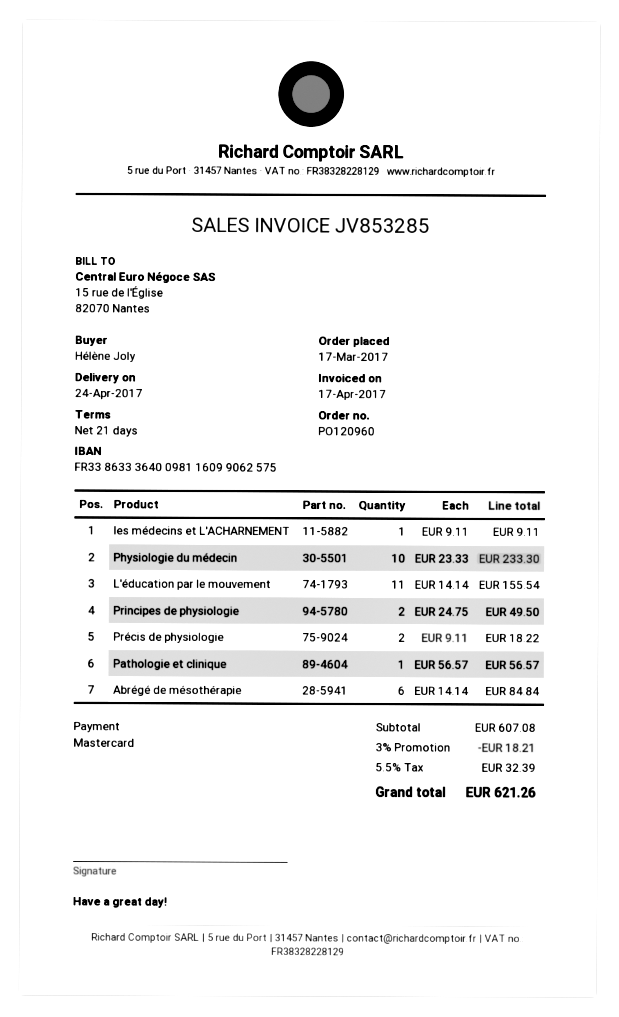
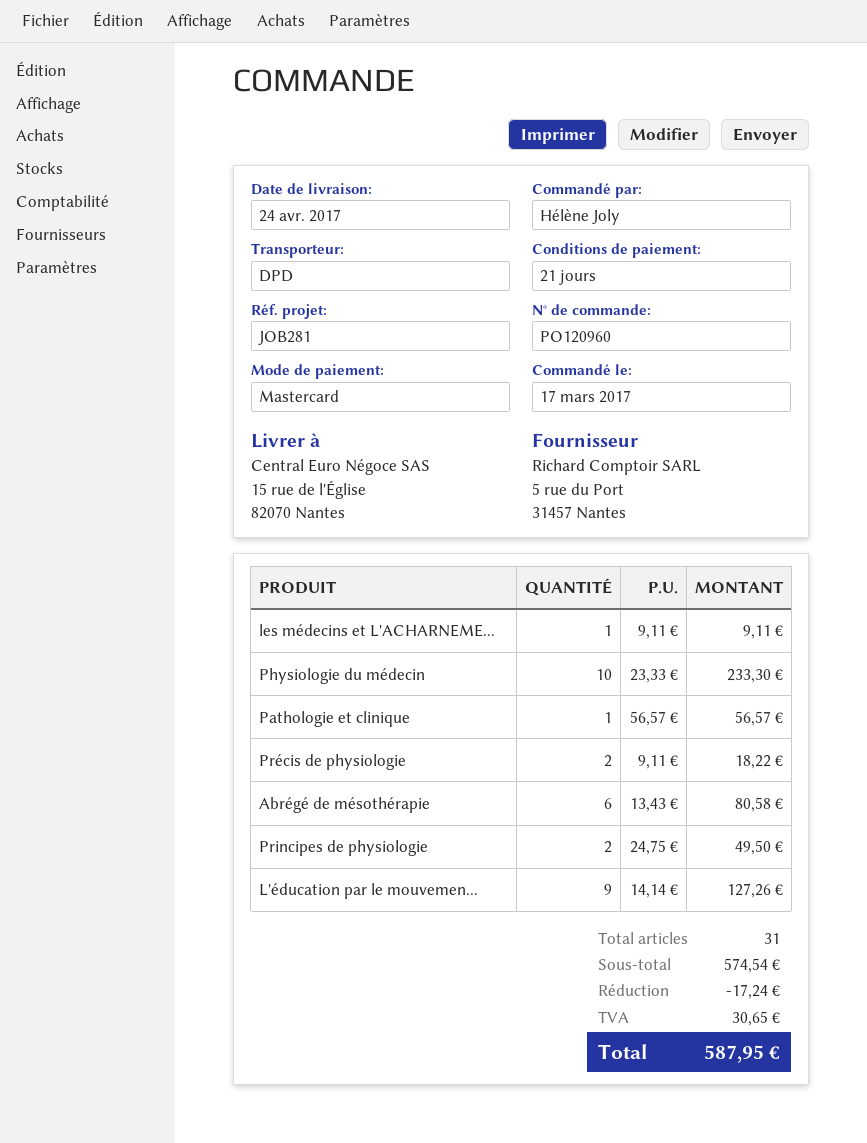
L'éducation par le mouvement: 11 x 14.14 = 155.54 -> 9 x 14.14 = 127.26
Abrégé de mésothérapie: 6 x 14.14 = 84.84 -> 6 x 13.43 = 80.58
subtotal: 607.08 -> 574.54
discount: 18.21 -> 17.24
tax: 32.39 -> 30.65
total: 621.26 -> 587.95

